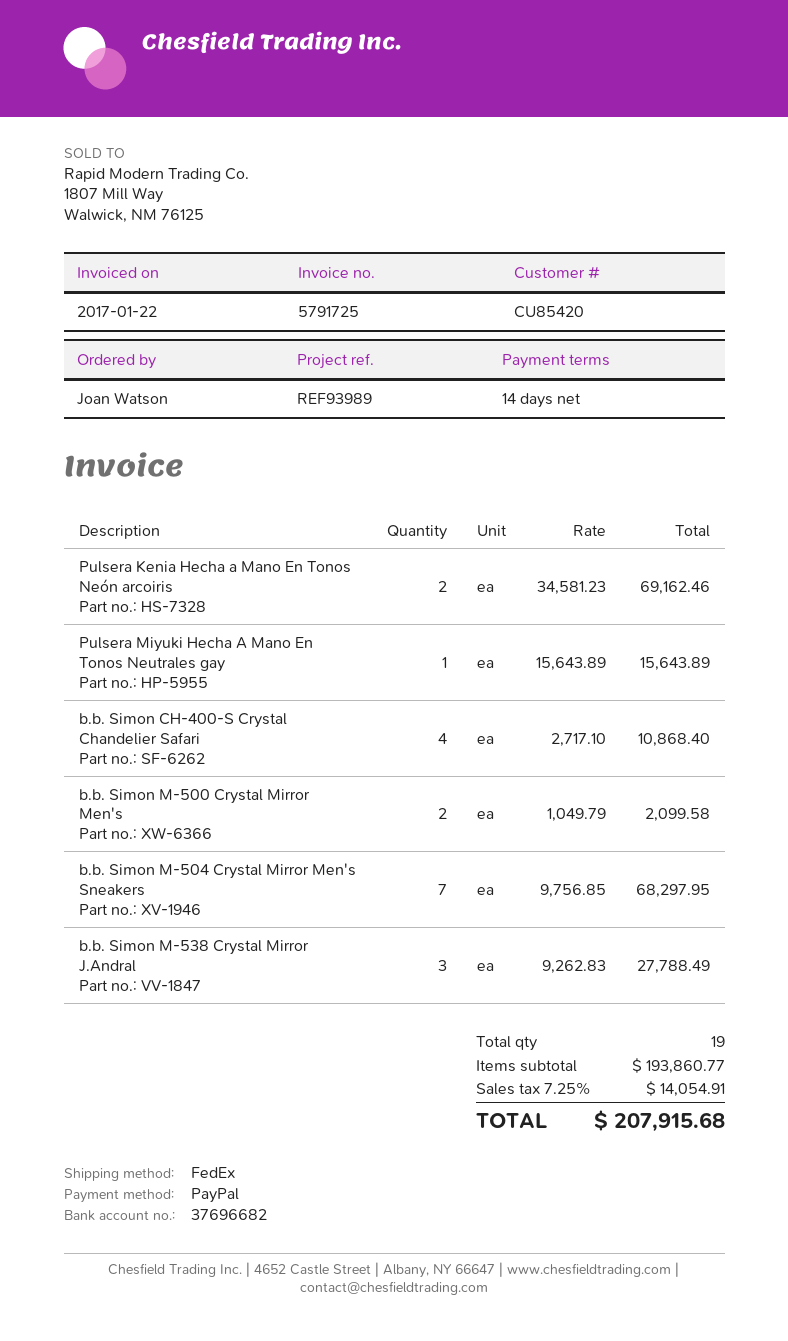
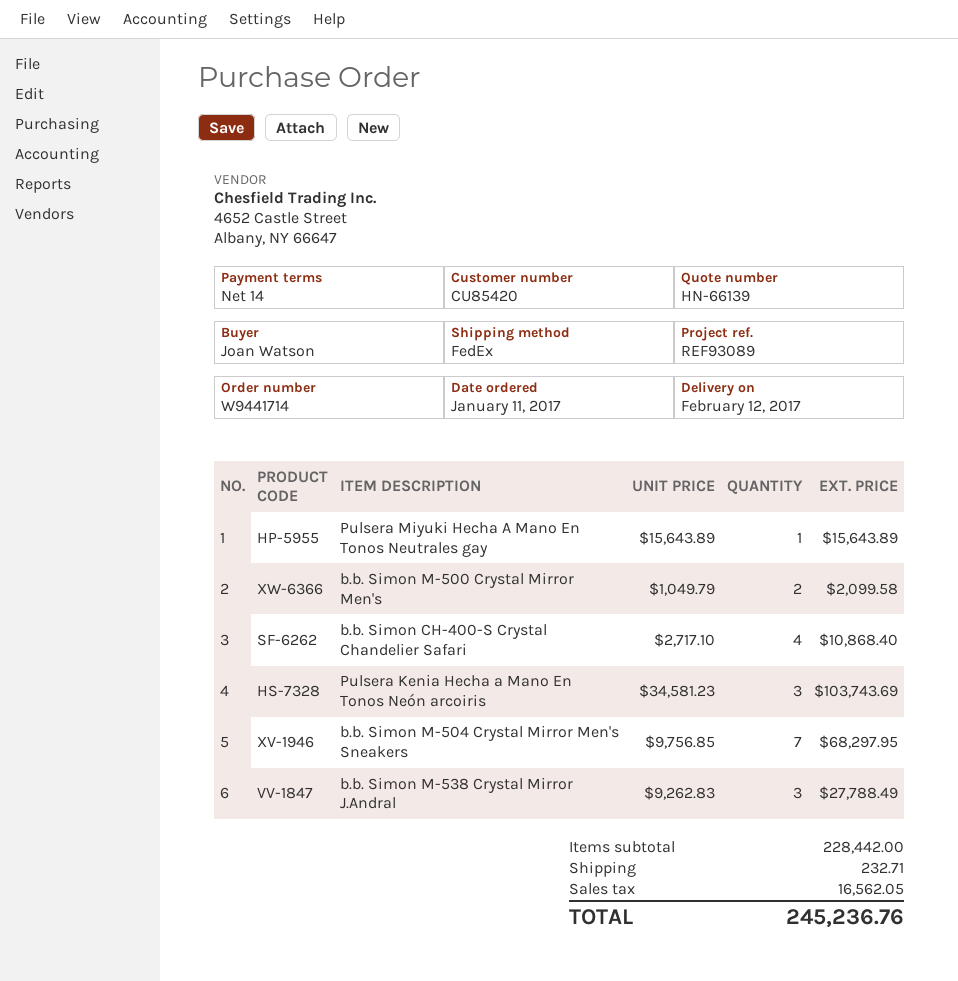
reference: REF93989 -> REF93089
Pulsera Kenia Hecha a Mano En Tonos Neón arcoiris: 2 x 34581.23 = 69162.46 -> 3 x 34581.23 = 103743.69
subtotal: 193860.77 -> 228442.00
shipping: none -> 232.71
tax: 14054.91 -> 16562.05
total: 207915.68 -> 245236.76

